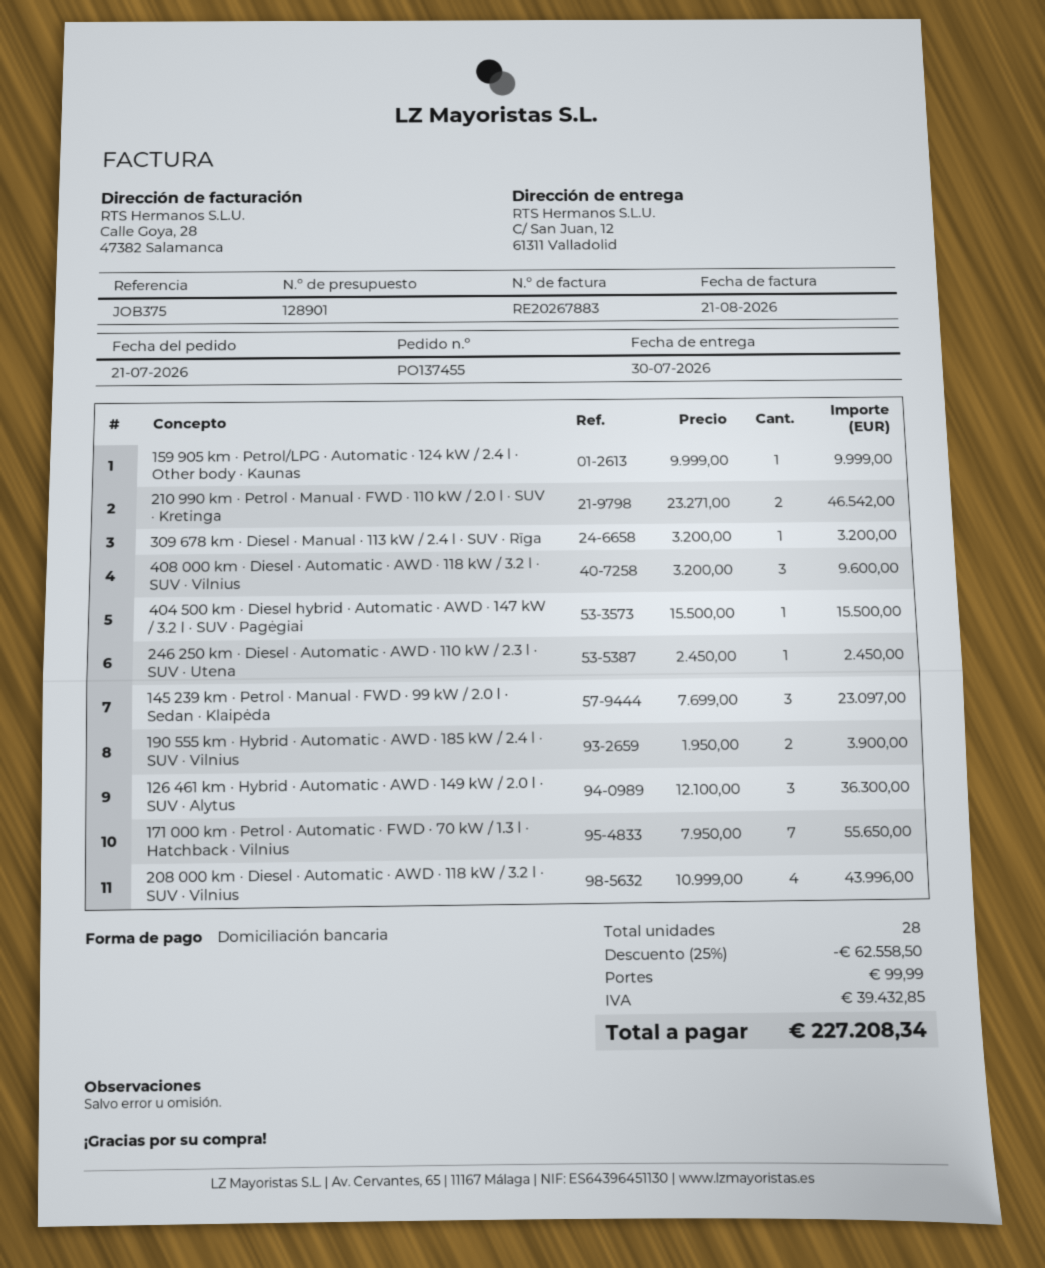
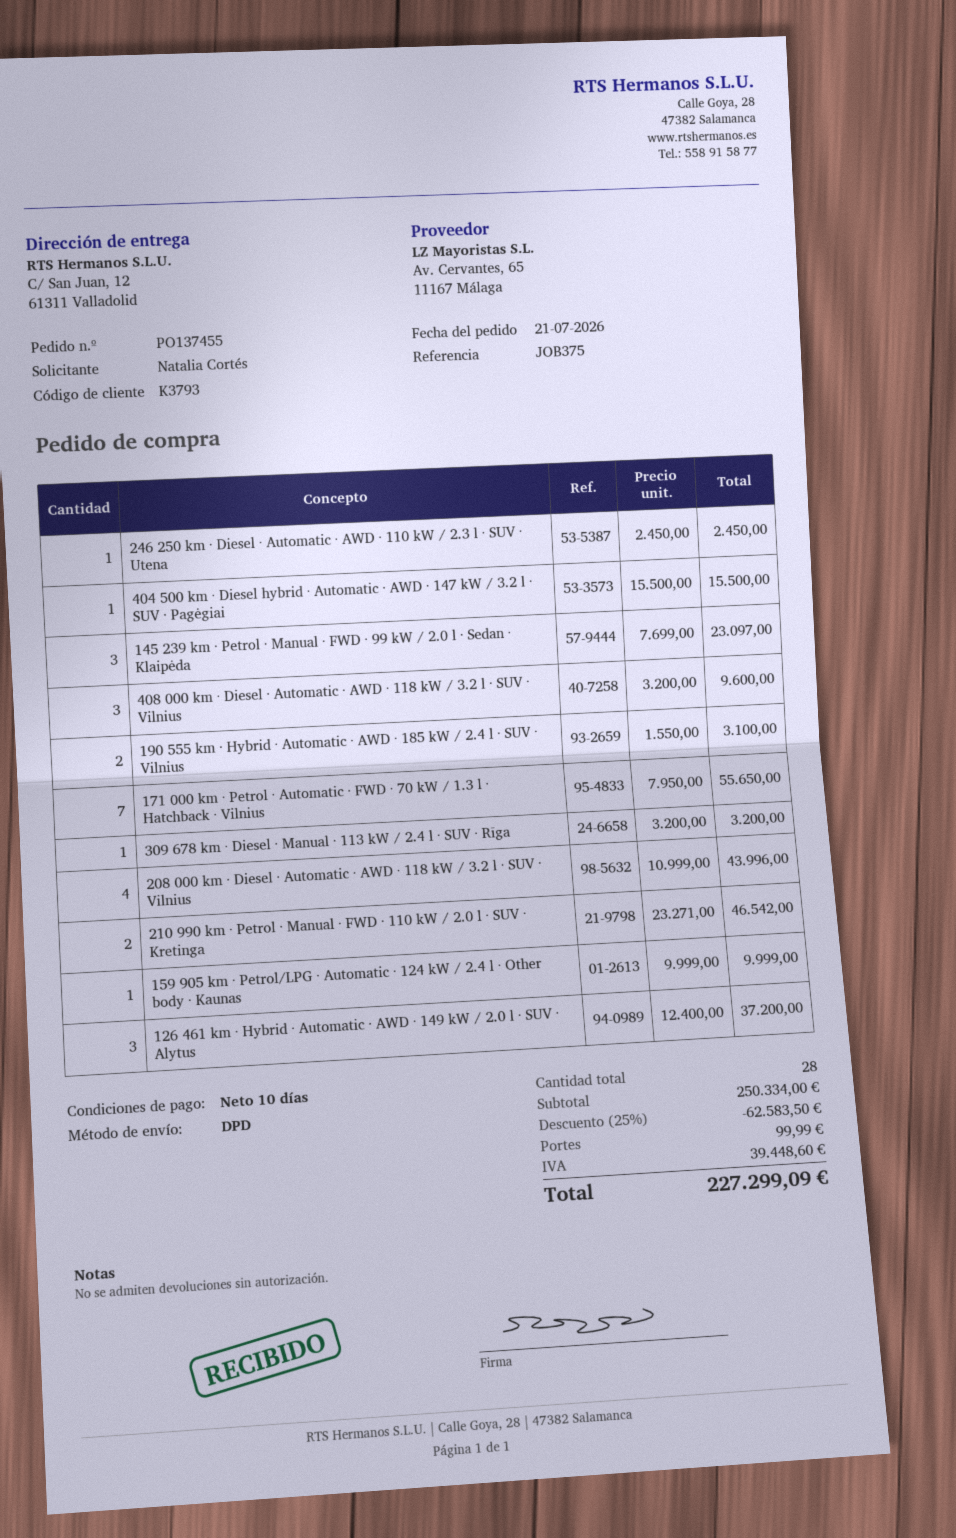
190 555 km · Hybrid · Automatic · AWD · 185 kW / 2.4 l · SUV · Vilnius: 2 x 1950.00 = 3900.00 -> 2 x 1550.00 = 3100.00
126 461 km · Hybrid · Automatic · AWD · 149 kW / 2.0 l · SUV · Alytus: 3 x 12100.00 = 36300.00 -> 3 x 12400.00 = 37200.00
discount: 25% = 62558.50 -> 25% = 62583.50
tax: 39432.85 -> 39448.60
total: 227208.34 -> 227299.09

